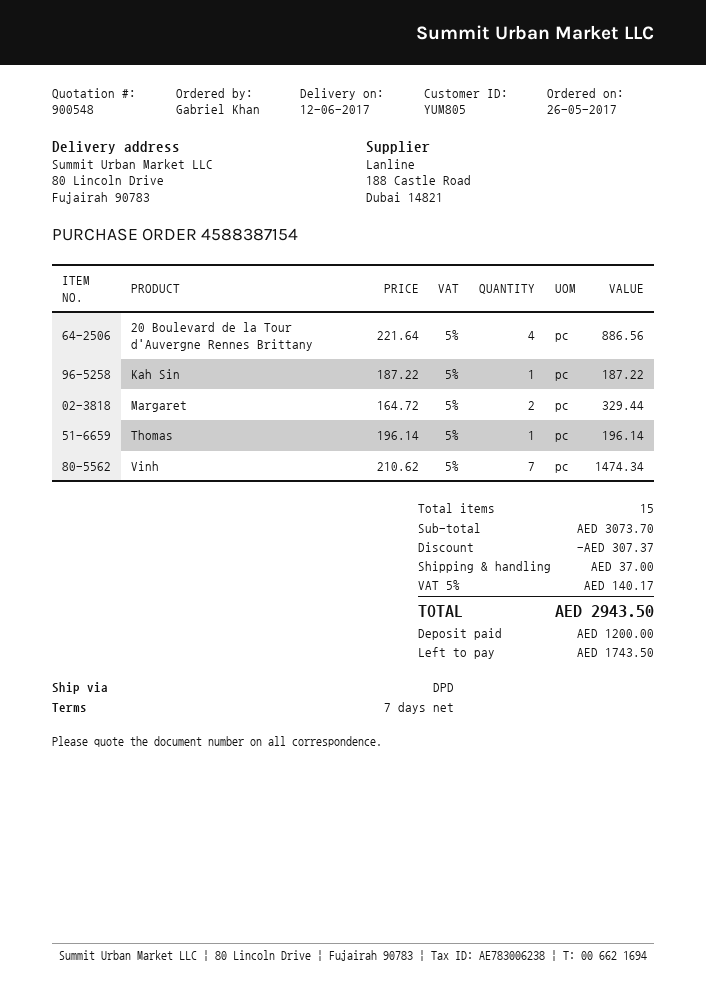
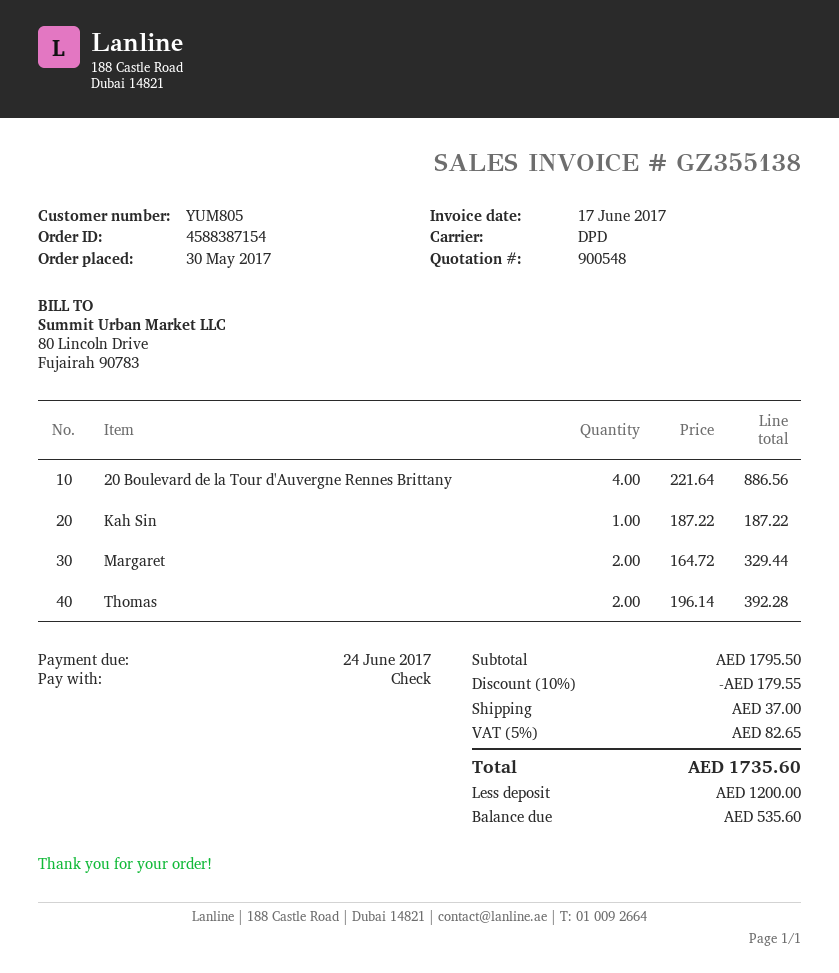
order date: 2017-05-26 -> 2017-05-30
Thomas: 1 x 196.14 = 196.14 -> 2 x 196.14 = 392.28
Vinh: 7 x 210.62 = 1474.34 -> none
subtotal: 3073.70 -> 1795.50
discount: 307.37 -> 179.55
tax: 5% = 140.17 -> 5% = 82.65
total: 2943.50 -> 1735.60
balance: 1743.50 -> 535.60

